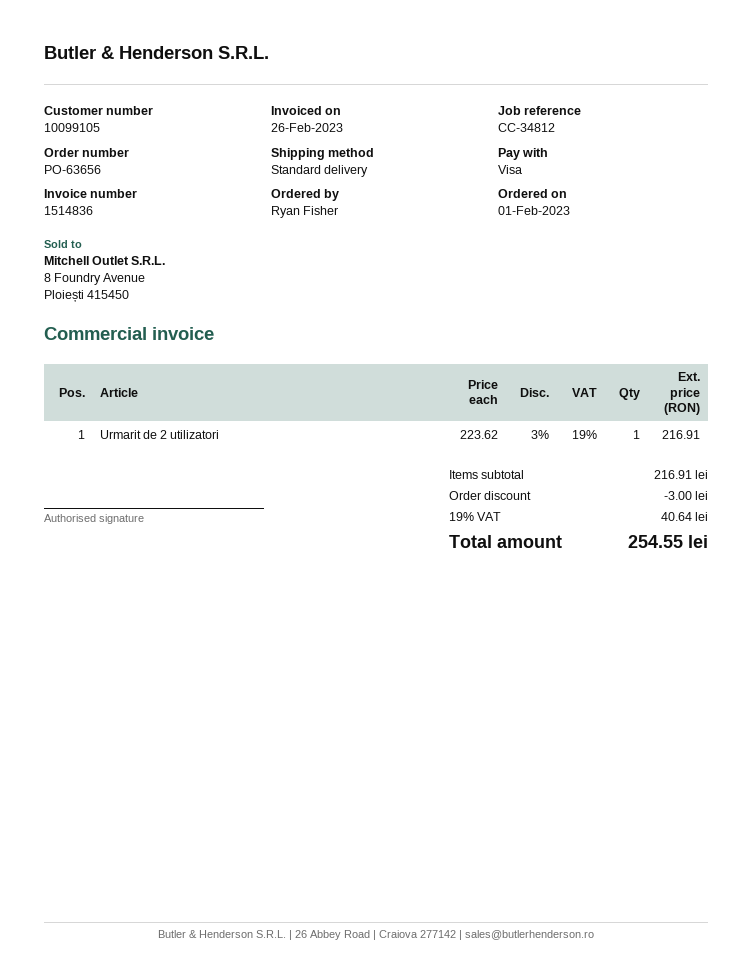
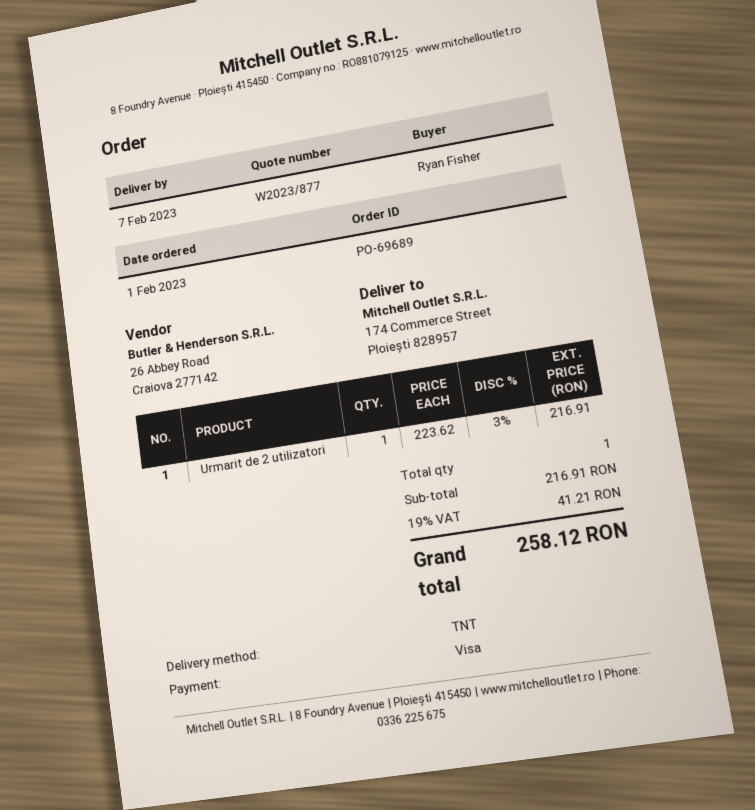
order number: PO-63656 -> PO-69689
shipping method: standard -> TNT
discount: 3.00 -> none
tax: 19% = 40.64 -> 19% = 41.21
total: 254.55 -> 258.12

